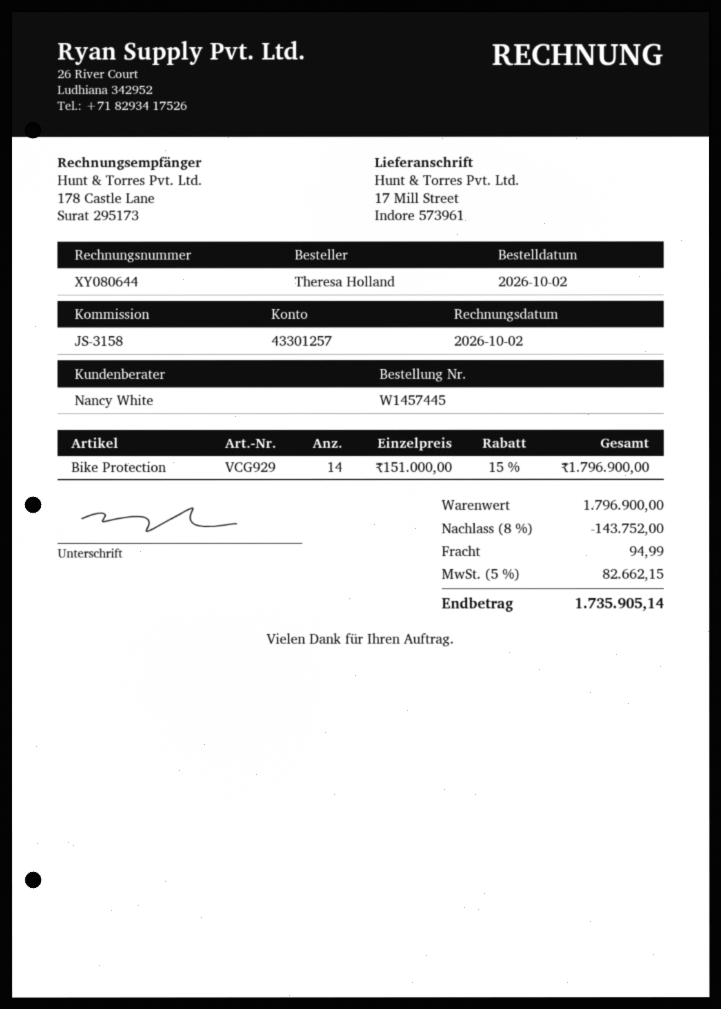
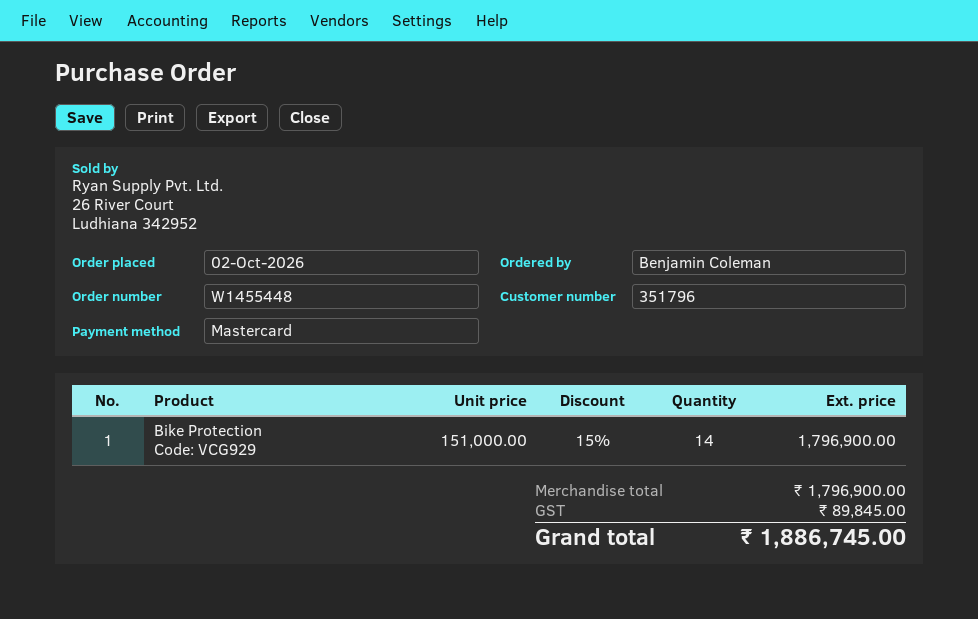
order number: W1457445 -> W1455448
ordered by: Theresa Holland -> Benjamin Coleman
discount: 8% = 143752.00 -> none
shipping: 94.99 -> none
tax: 82662.15 -> 89845.00
total: 1735905.14 -> 1886745.00

